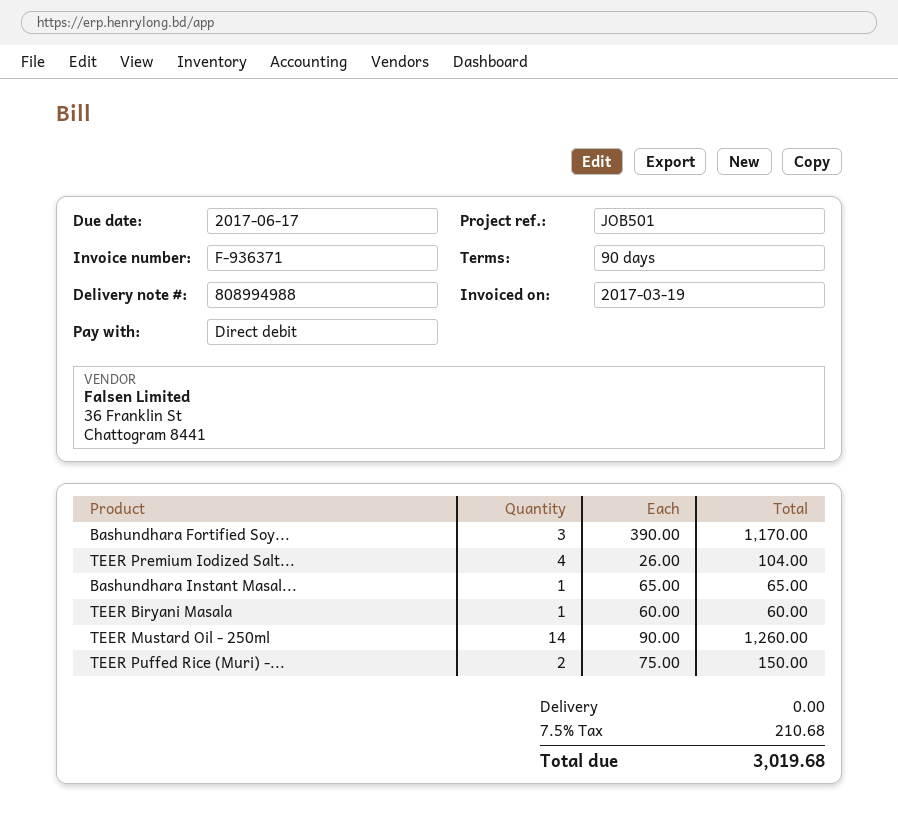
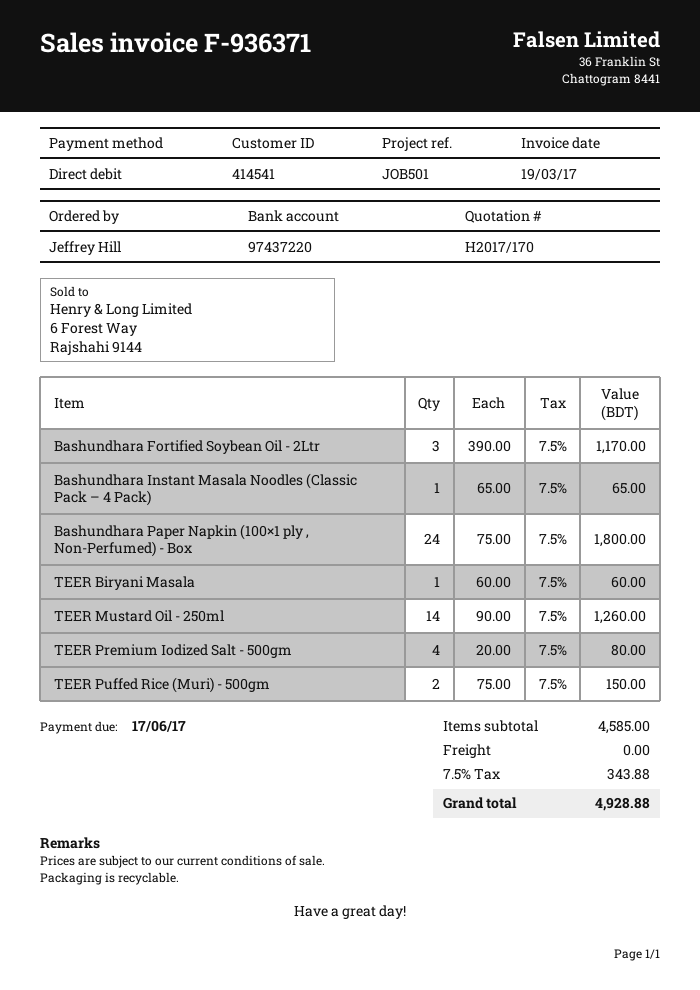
TEER Premium Iodized Salt...: 4 x 26.00 = 104.00 -> 4 x 20.00 = 80.00
Bashundhara Paper Napkin (100×1 ply , Non-Perfumed) - Box: none -> 24 x 75.00 = 1800.00
tax: 7.5% = 210.68 -> 7.5% = 343.88
total: 3019.68 -> 4928.88

